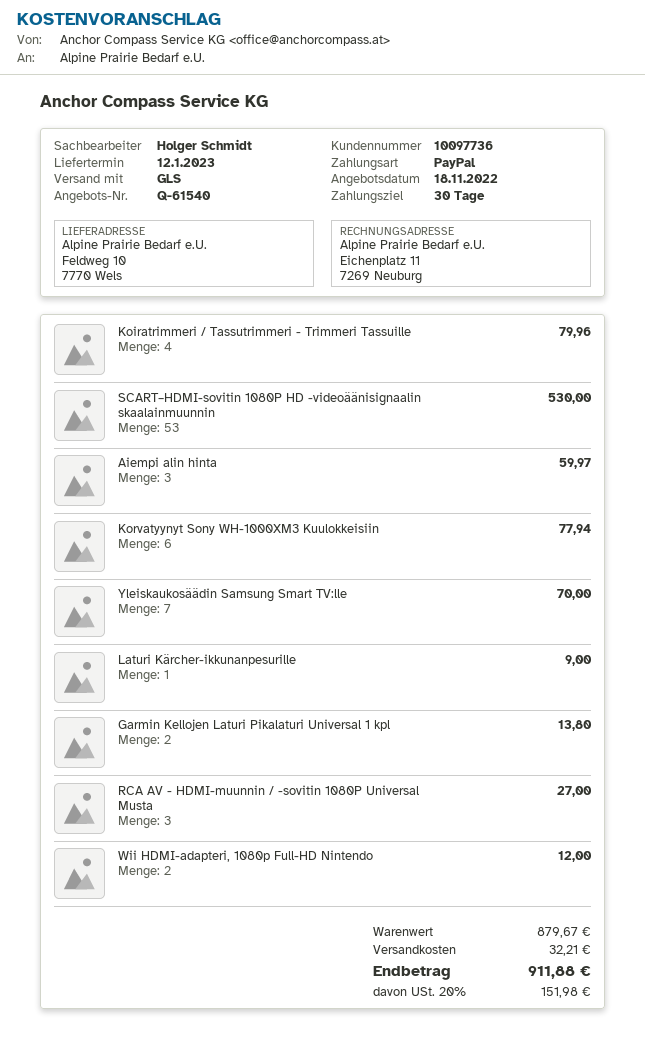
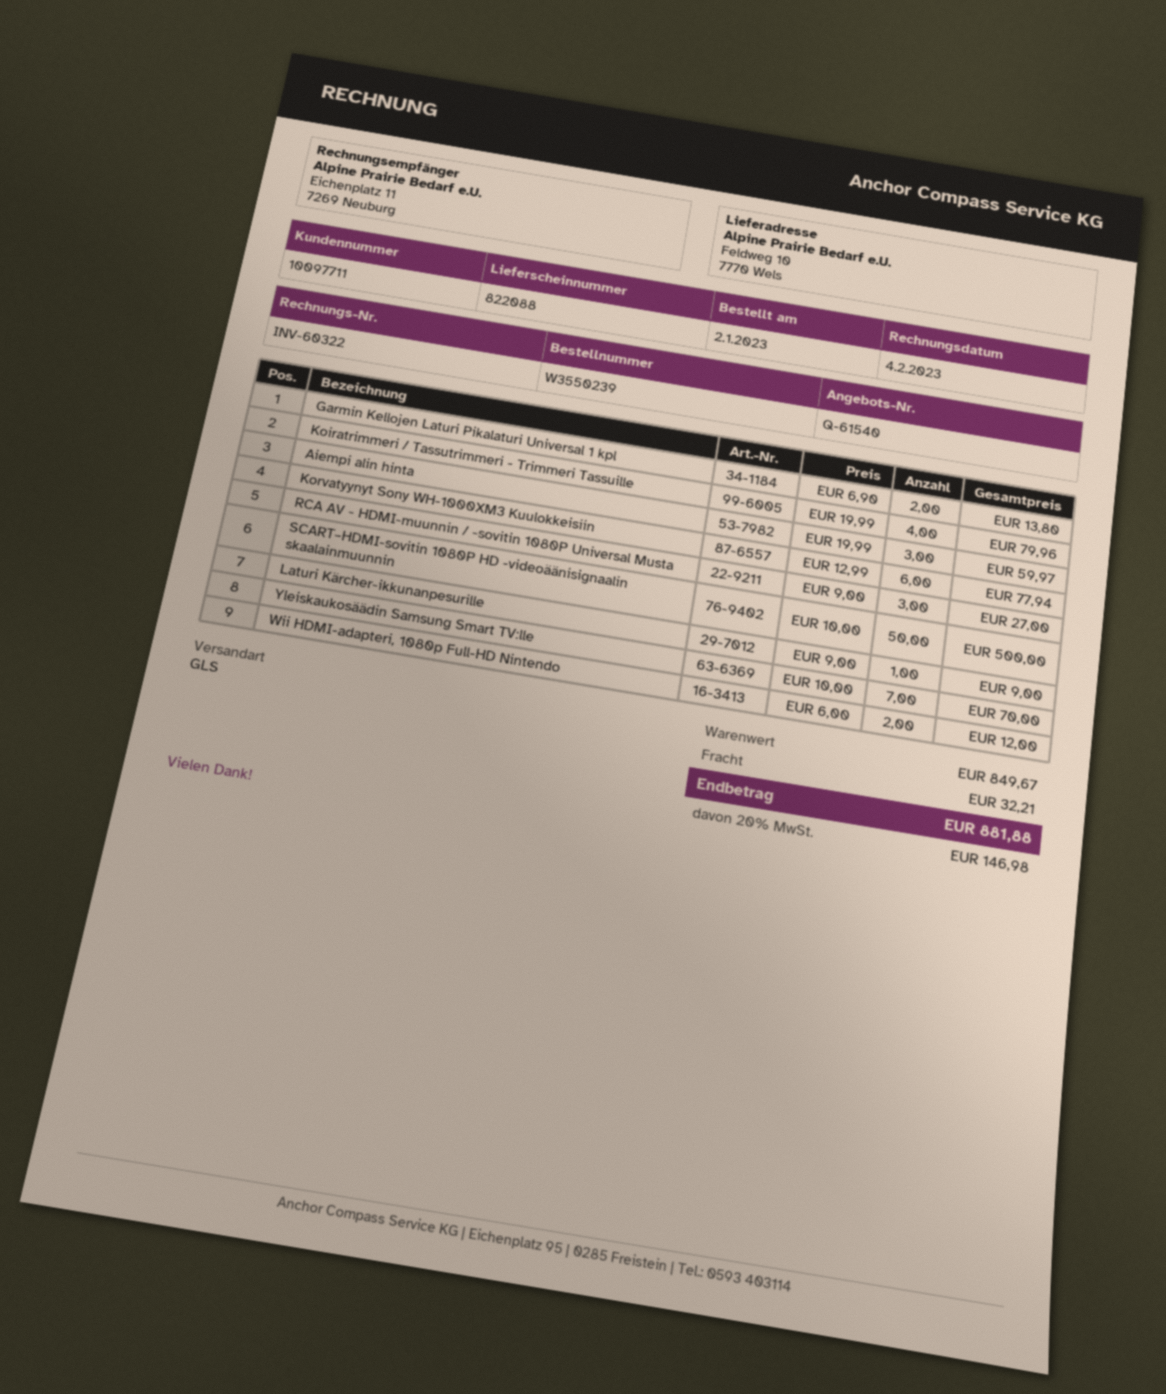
customer number: 10097736 -> 10097711
SCART–HDMI-sovitin 1080P HD -videoäänisignaalin skaalainmuunnin: 53 for 530.00 -> 50 for 500.00
subtotal: 879.67 -> 849.67
tax: 20% = 151.98 -> 20% = 146.98
total: 911.88 -> 881.88

